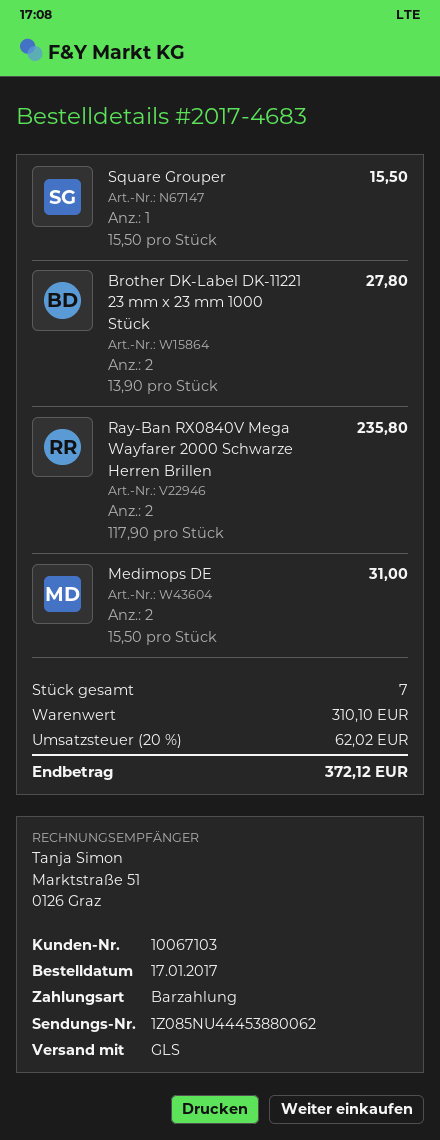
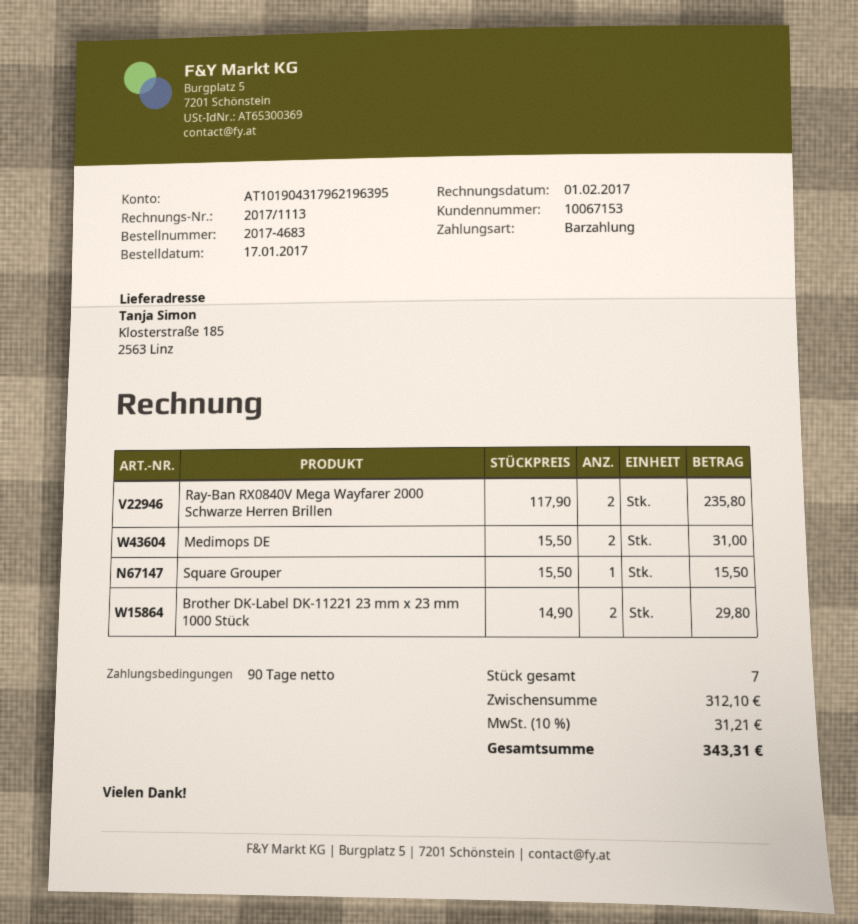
customer number: 10067103 -> 10067153
Brother DK-Label DK-11221 23 mm x 23 mm 1000 Stück: 2 x 13.90 = 27.80 -> 2 x 14.90 = 29.80
subtotal: 310.10 -> 312.10
tax: 20% = 62.02 -> 10% = 31.21
total: 372.12 -> 343.31

